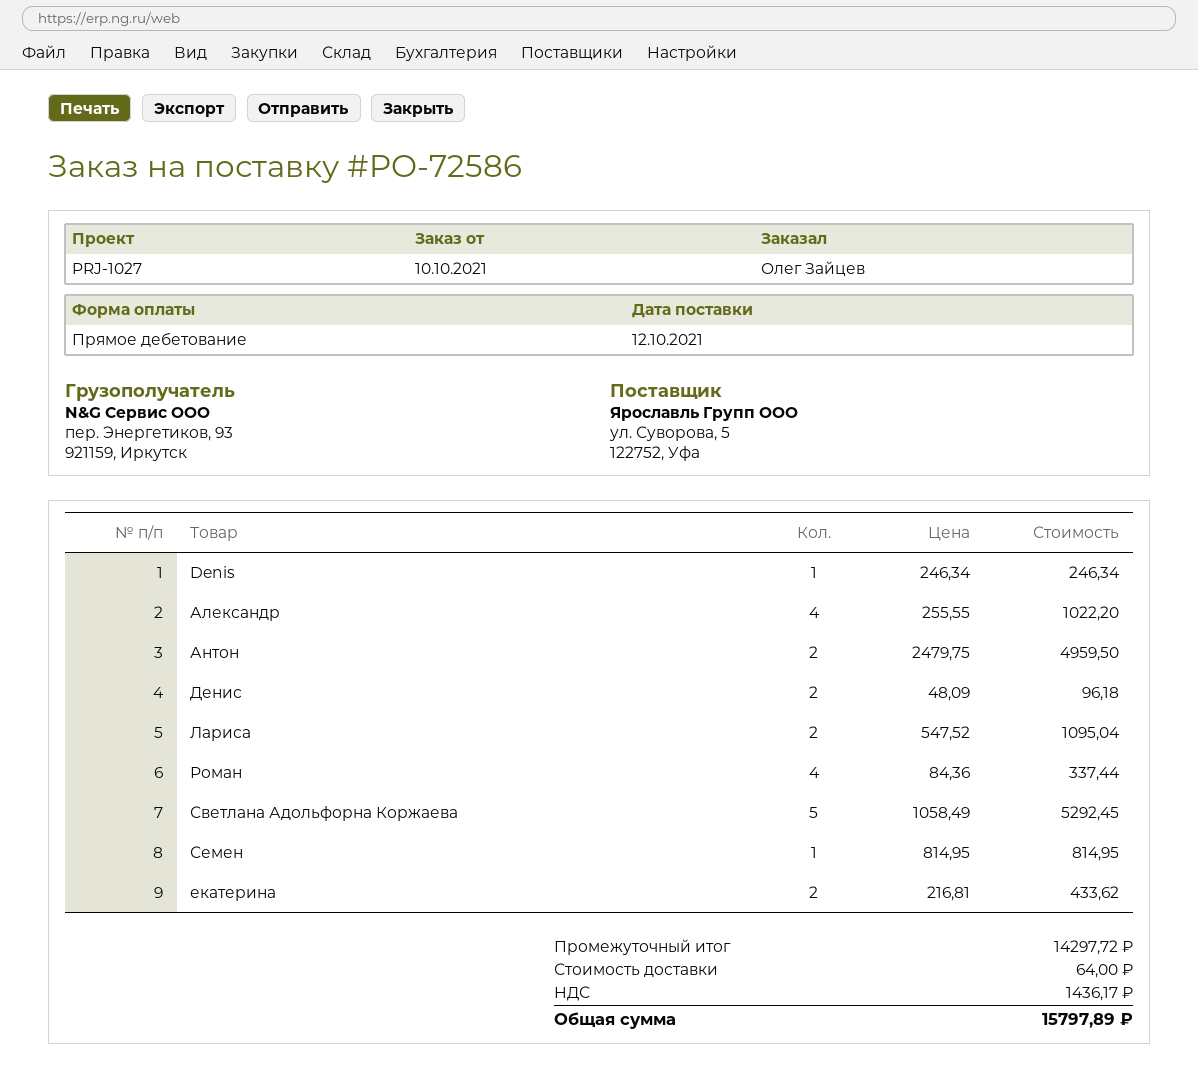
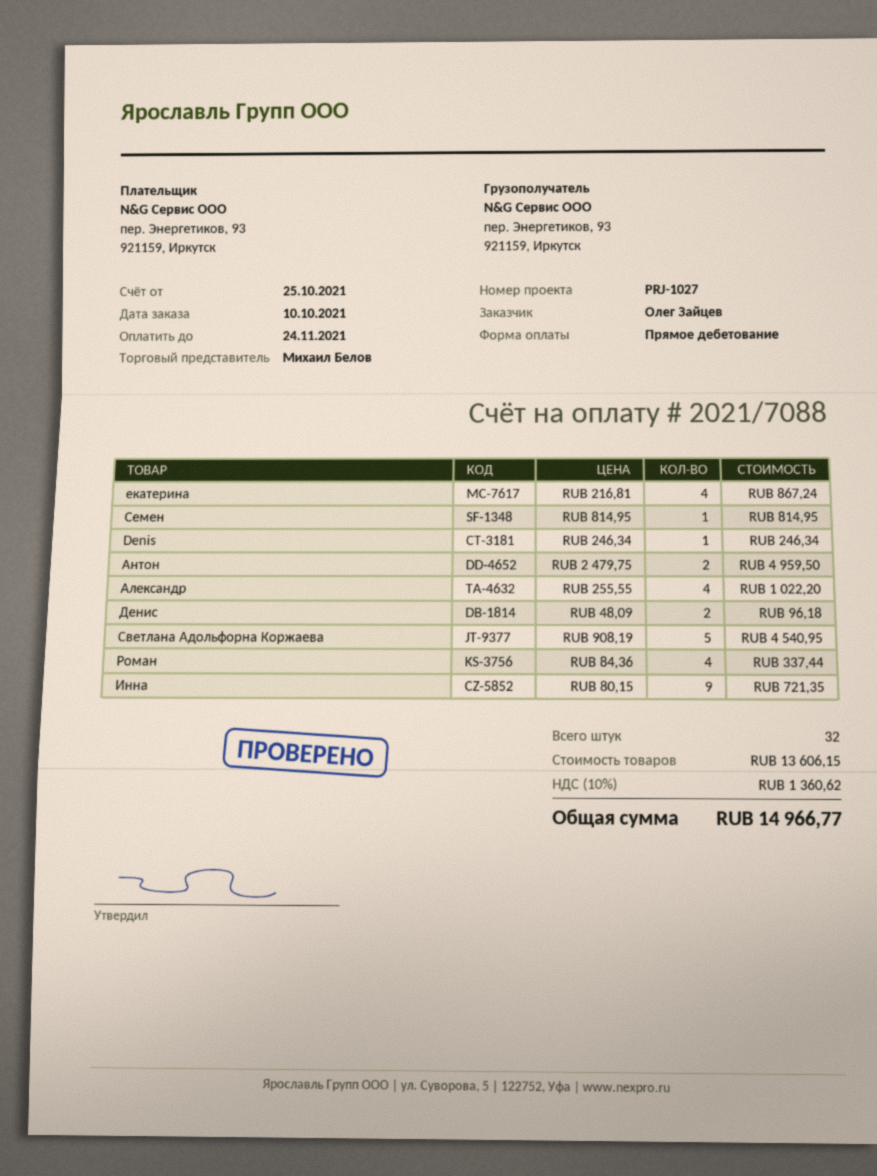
Лариса: 2 x 547.52 = 1095.04 -> none
Светлана Адольфорна Коржаева: 5 x 1058.49 = 5292.45 -> 5 x 908.19 = 4540.95
екатерина: 2 x 216.81 = 433.62 -> 4 x 216.81 = 867.24
Инна: none -> 9 x 80.15 = 721.35
subtotal: 14297.72 -> 13606.15
shipping: 64.00 -> none
tax: 1436.17 -> 1360.62
total: 15797.89 -> 14966.77

